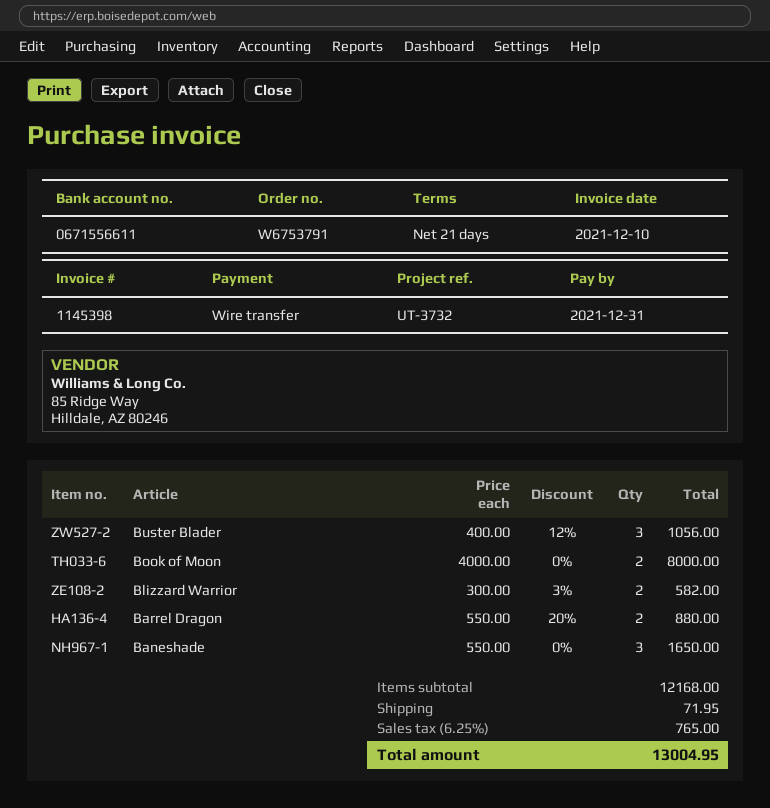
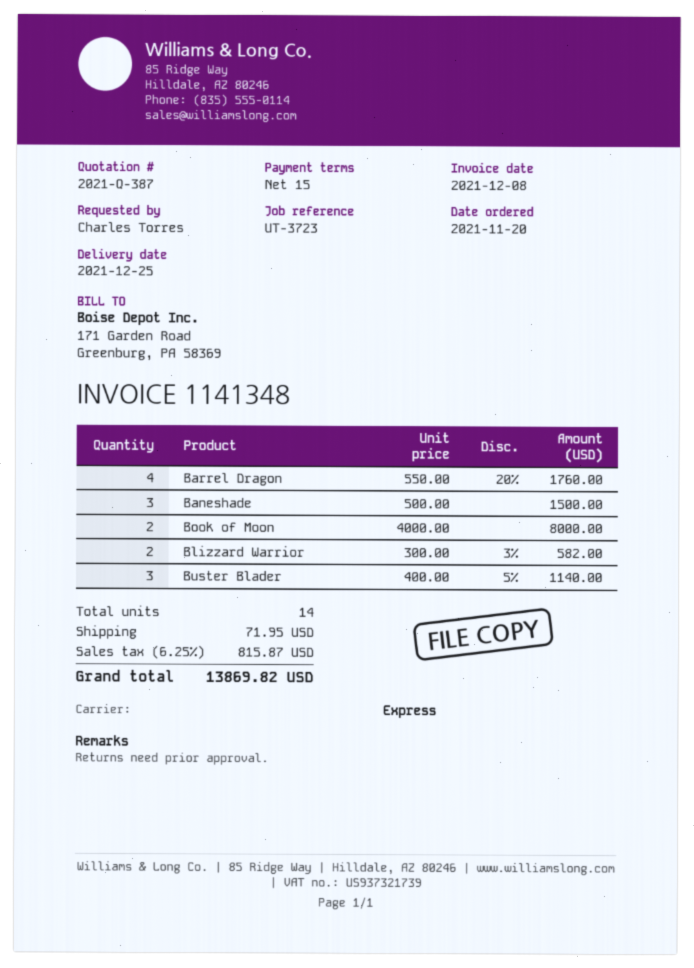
invoice number: 1145398 -> 1141348
invoice date: 2021-12-10 -> 2021-12-08
payment terms: 21 days -> 15 days
reference: UT-3732 -> UT-3723
Buster Blader: 3 x 400.00 - 12% = 1056.00 -> 3 x 400.00 - 5% = 1140.00
Barrel Dragon: 2 x 550.00 - 20% = 880.00 -> 4 x 550.00 - 20% = 1760.00
Baneshade: 3 x 550.00 = 1650.00 -> 3 x 500.00 = 1500.00
tax: 6.25% = 765.00 -> 6.25% = 815.87
total: 13004.95 -> 13869.82

